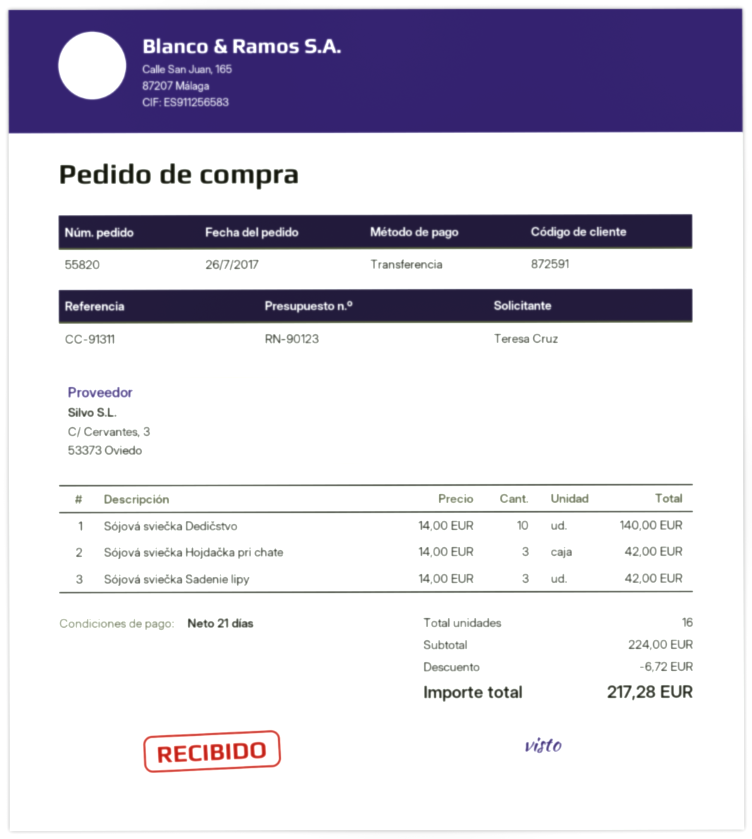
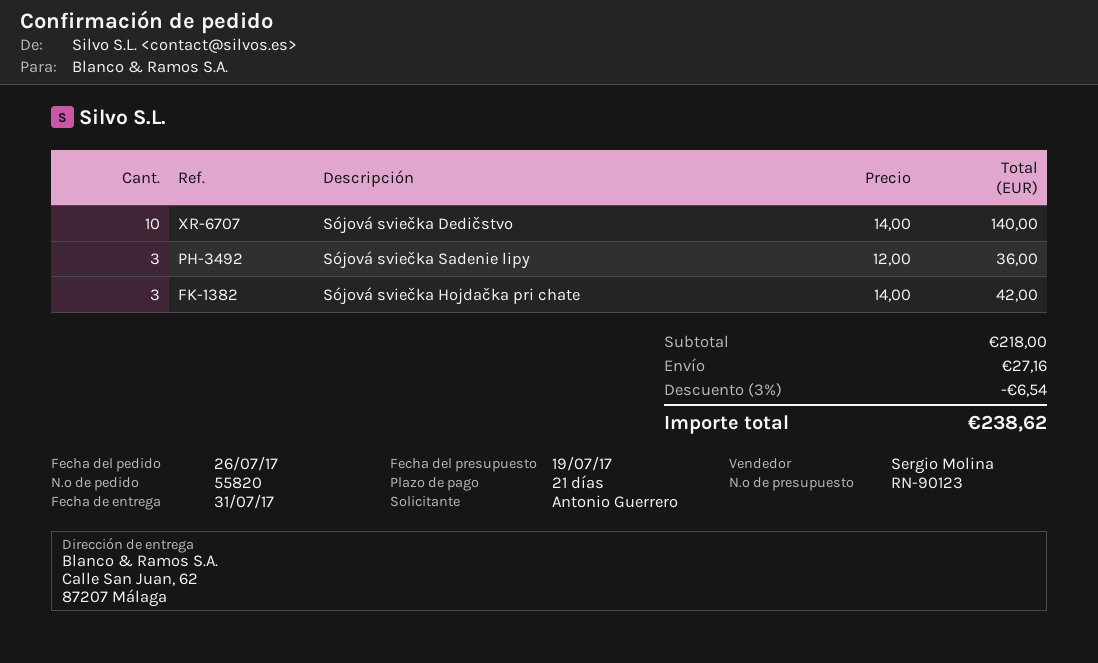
ordered by: Teresa Cruz -> Antonio Guerrero
Sójová sviečka Sadenie lipy: 3 x 14.00 = 42.00 -> 3 x 12.00 = 36.00
subtotal: 224.00 -> 218.00
discount: 6.72 -> 6.54
shipping: none -> 27.16
total: 217.28 -> 238.62

